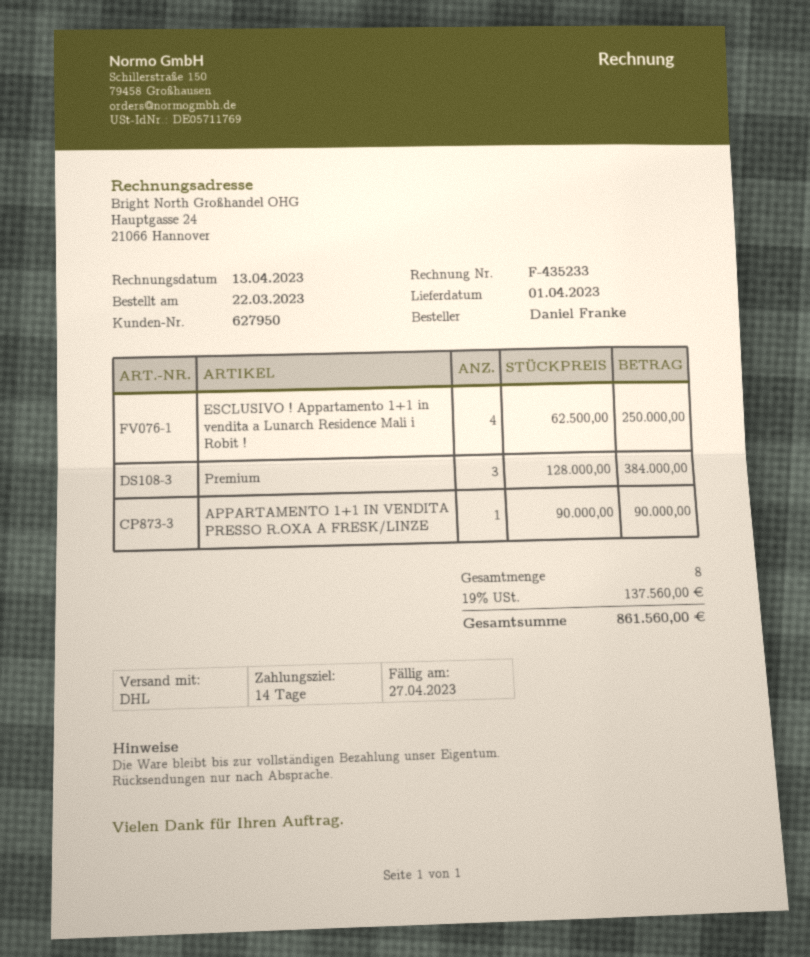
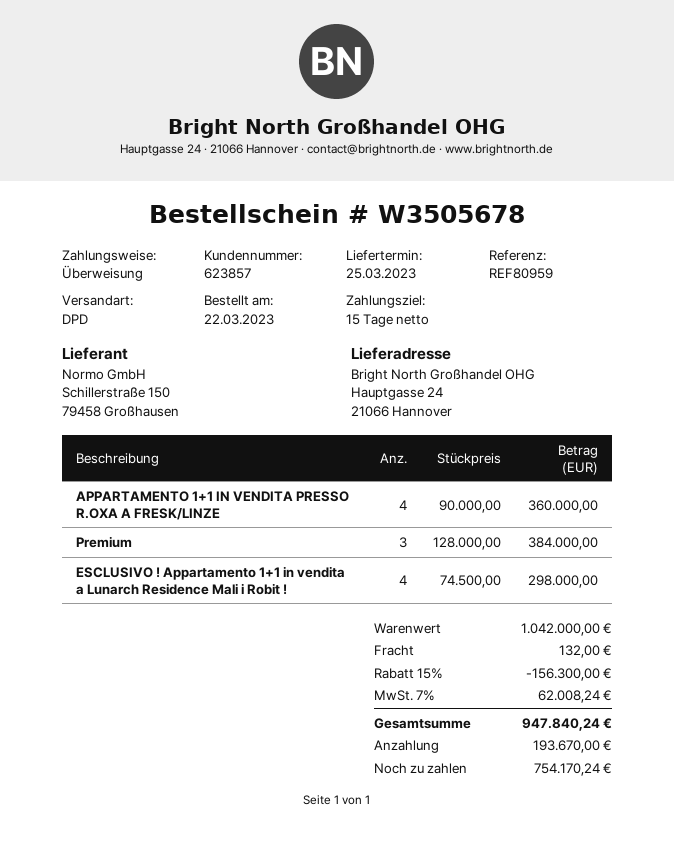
delivery date: 2023-04-01 -> 2023-03-25
payment terms: 14 days -> 15 days
customer number: 627950 -> 623857
shipping method: DHL -> DPD
ESCLUSIVO ! Appartamento 1+1 in vendita a Lunarch Residence Mali i Robit !: 4 x 62500.00 = 250000.00 -> 4 x 74500.00 = 298000.00
APPARTAMENTO 1+1 IN VENDITA PRESSO R.OXA A FRESK/LINZE: 1 x 90000.00 = 90000.00 -> 4 x 90000.00 = 360000.00
discount: none -> 15% = 156300.00
shipping: none -> 132.00
tax: 19% = 137560.00 -> 7% = 62008.24
total: 861560.00 -> 947840.24

